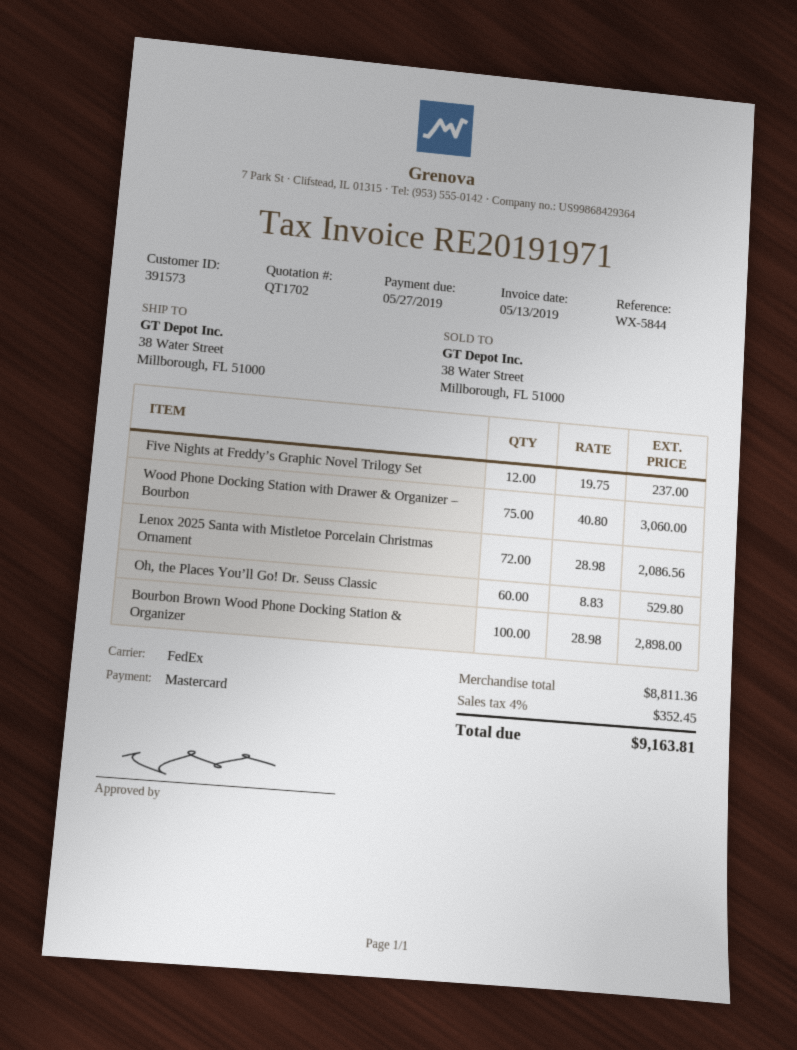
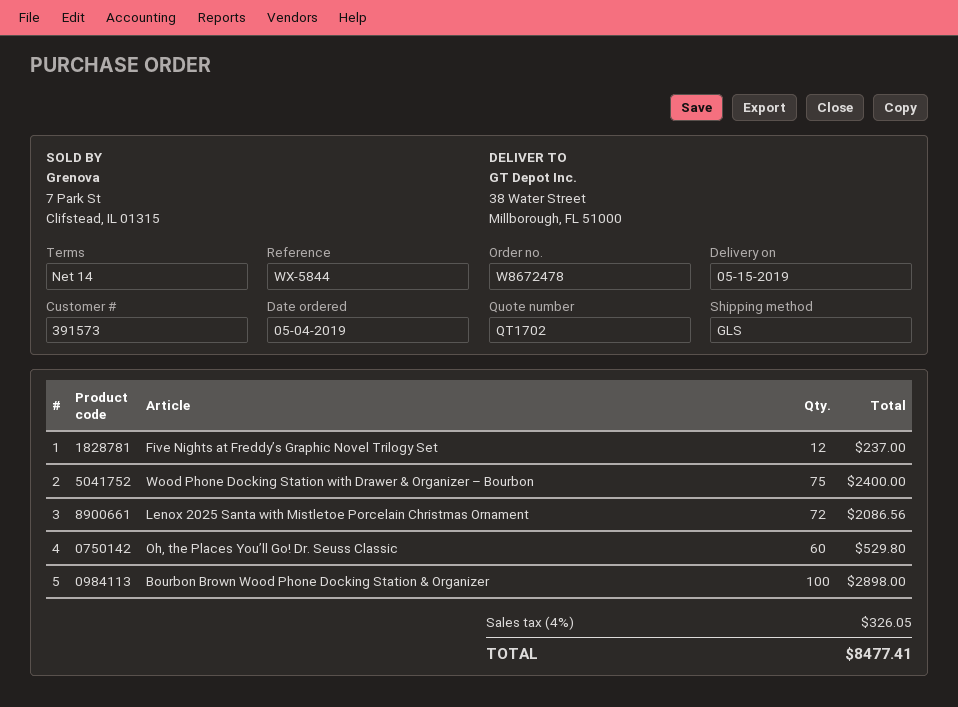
shipping method: FedEx -> GLS
Wood Phone Docking Station with Drawer & Organizer – Bourbon: 75 for 3060.00 -> 75 for 2400.00
tax: 4% = 352.45 -> 4% = 326.05
total: 9163.81 -> 8477.41

